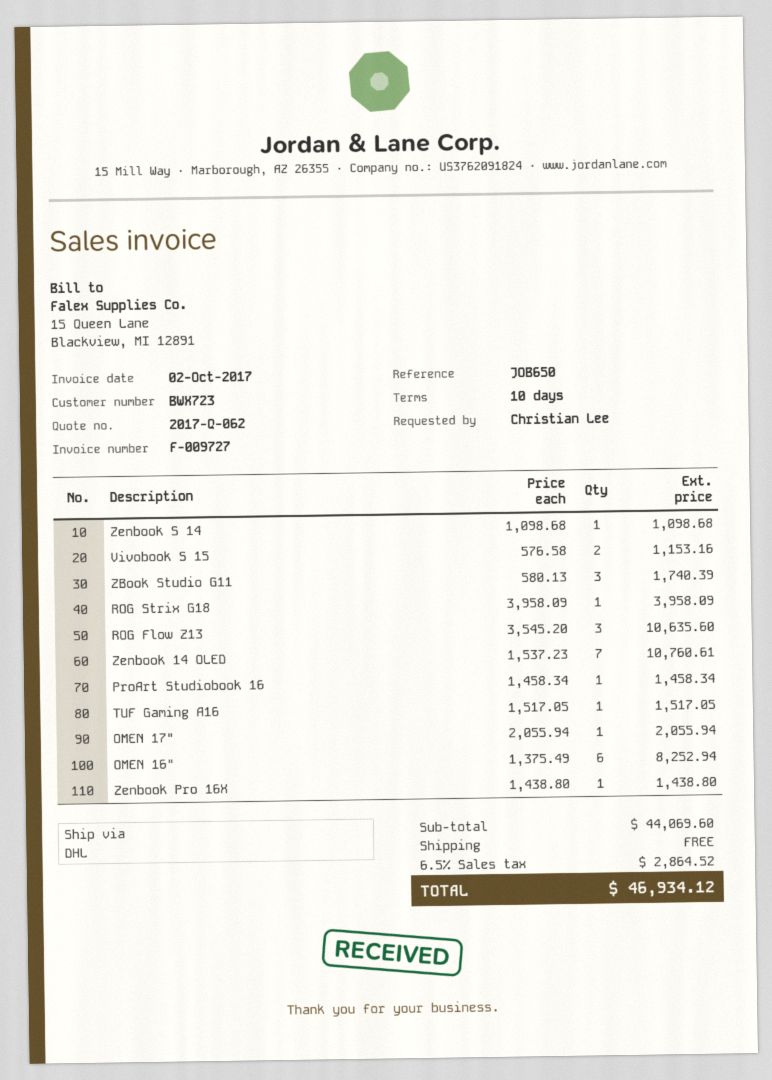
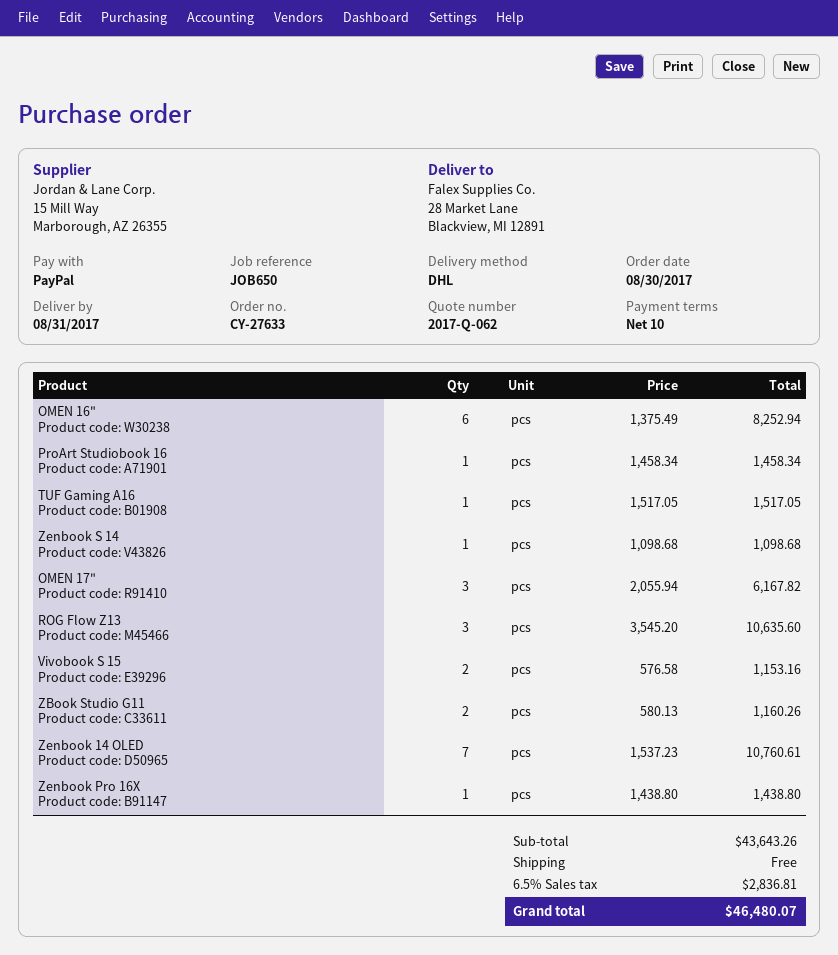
ZBook Studio G11: 3 x 580.13 = 1740.39 -> 2 x 580.13 = 1160.26
ROG Strix G18: 1 x 3958.09 = 3958.09 -> none
OMEN 17": 1 x 2055.94 = 2055.94 -> 3 x 2055.94 = 6167.82
subtotal: 44069.60 -> 43643.26
tax: 6.5% = 2864.52 -> 6.5% = 2836.81
total: 46934.12 -> 46480.07

